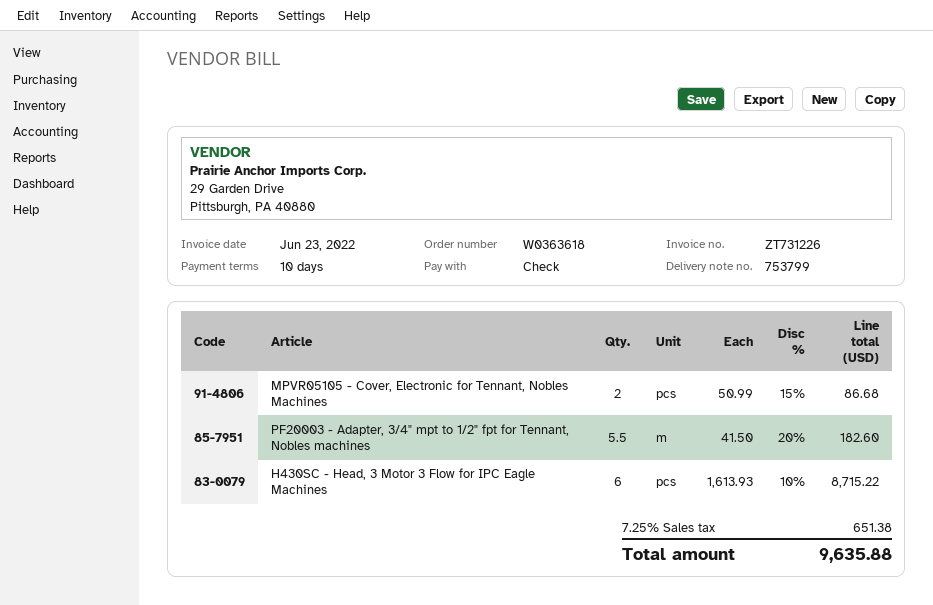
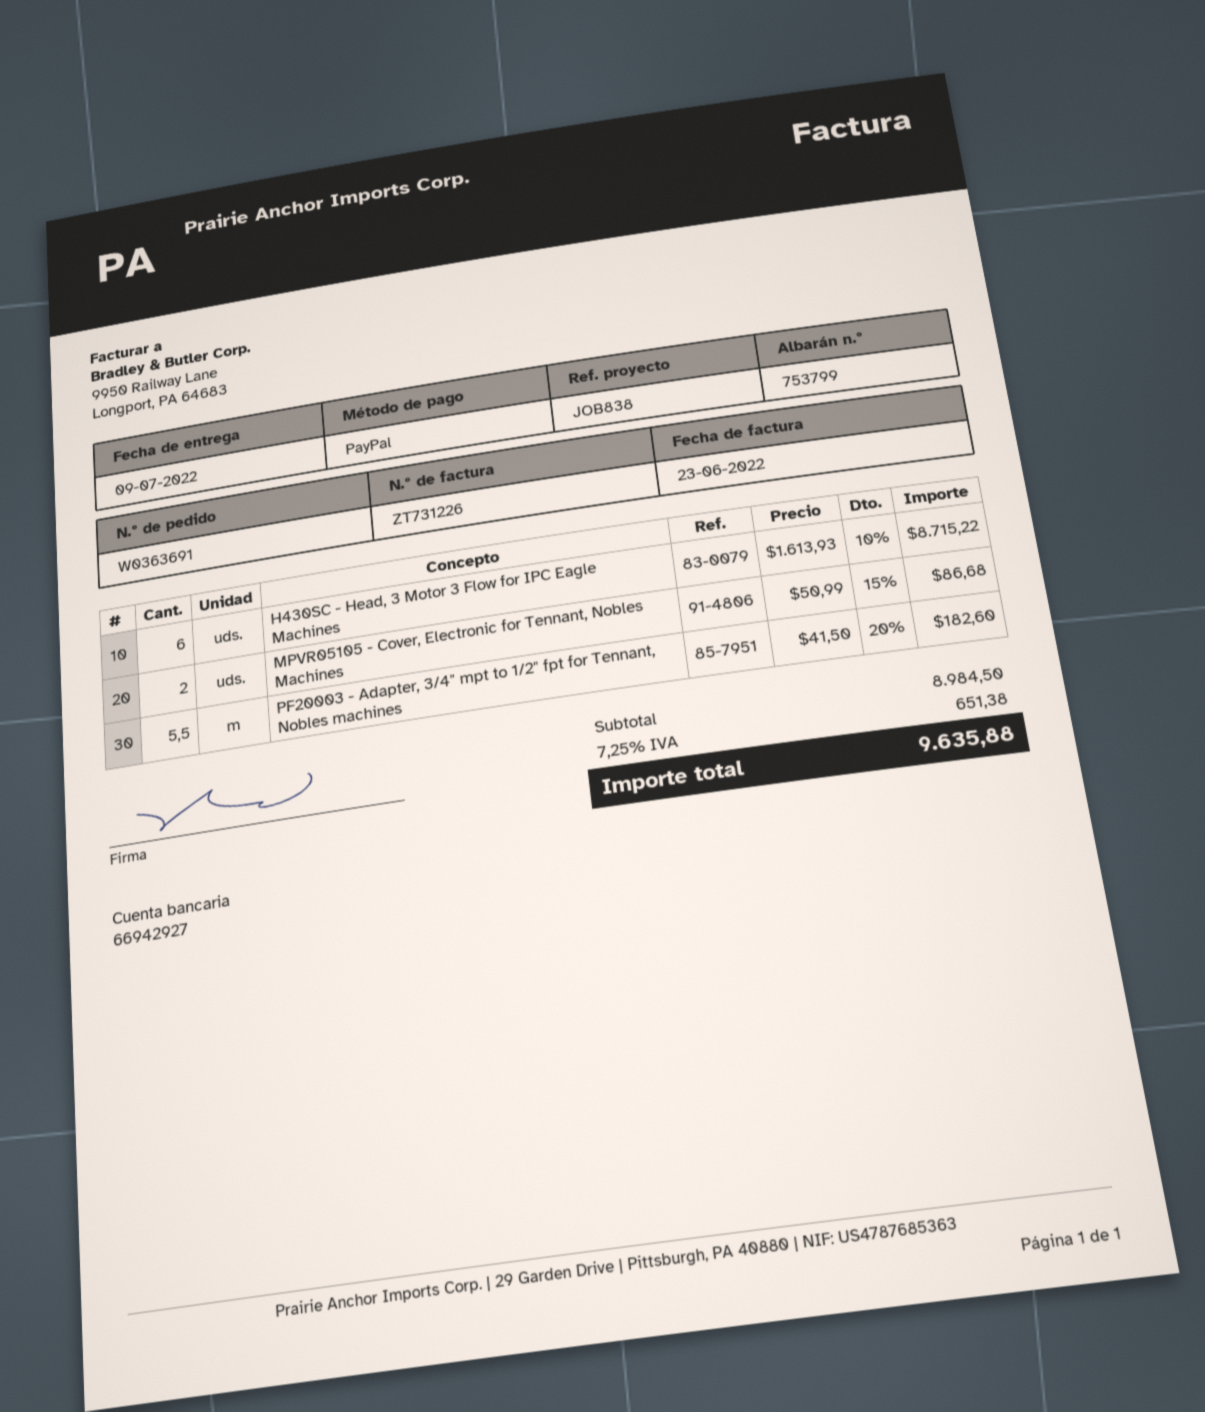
order number: W0363618 -> W0363691
payment method: cheque -> PayPal

